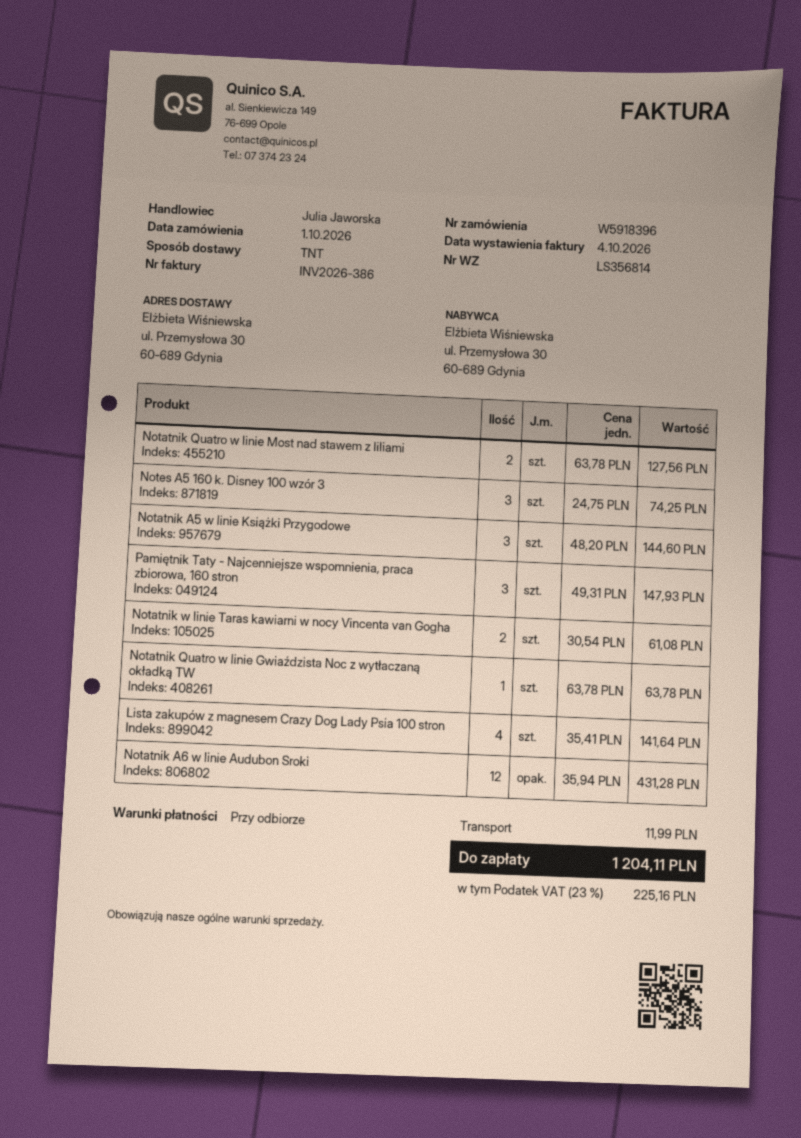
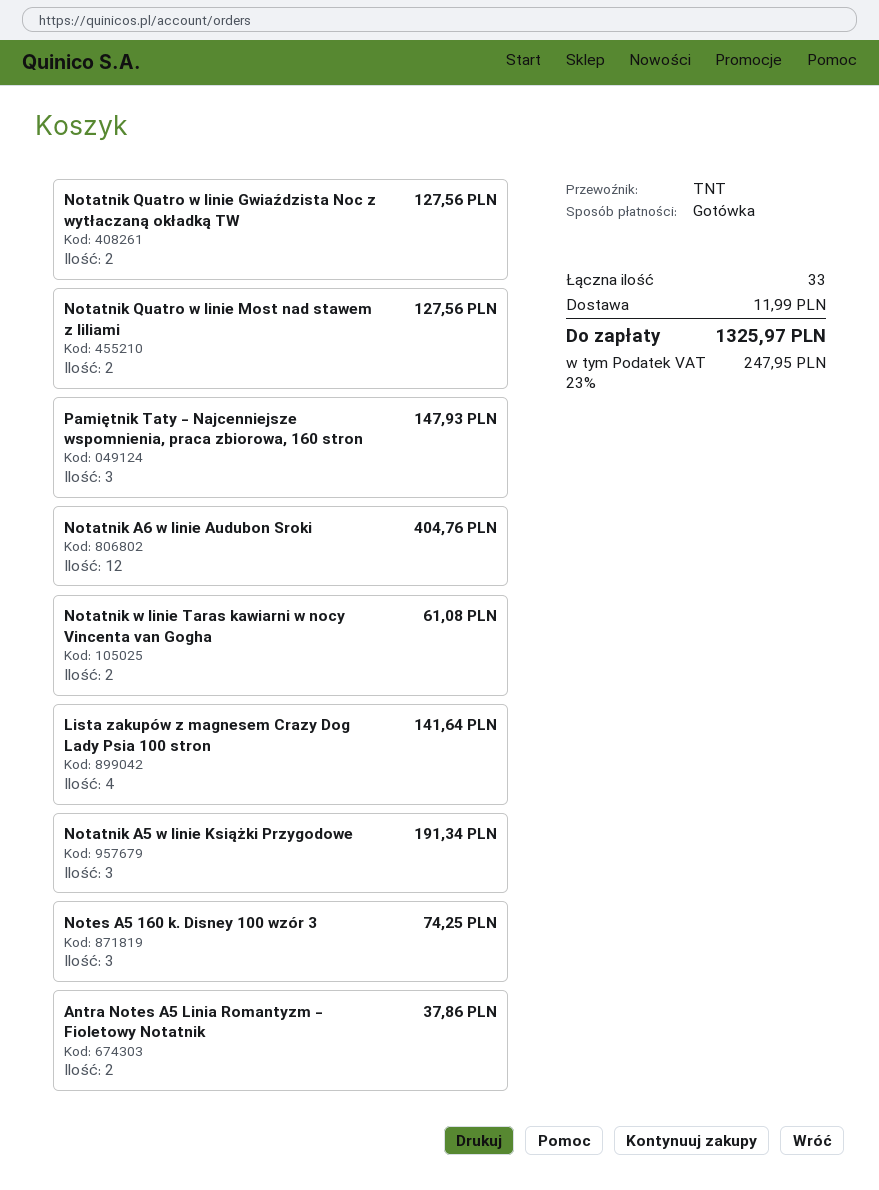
Notatnik A5 w linie Książki Przygodowe: 3 for 144.60 -> 3 for 191.34
Notatnik Quatro w linie Gwiaździsta Noc z wytłaczaną okładką TW: 1 for 63.78 -> 2 for 127.56
Notatnik A6 w linie Audubon Sroki: 12 for 431.28 -> 12 for 404.76
Antra Notes A5 Linia Romantyzm - Fioletowy Notatnik: none -> 2 for 37.86
tax: 23% = 225.16 -> 23% = 247.95
total: 1204.11 -> 1325.97

